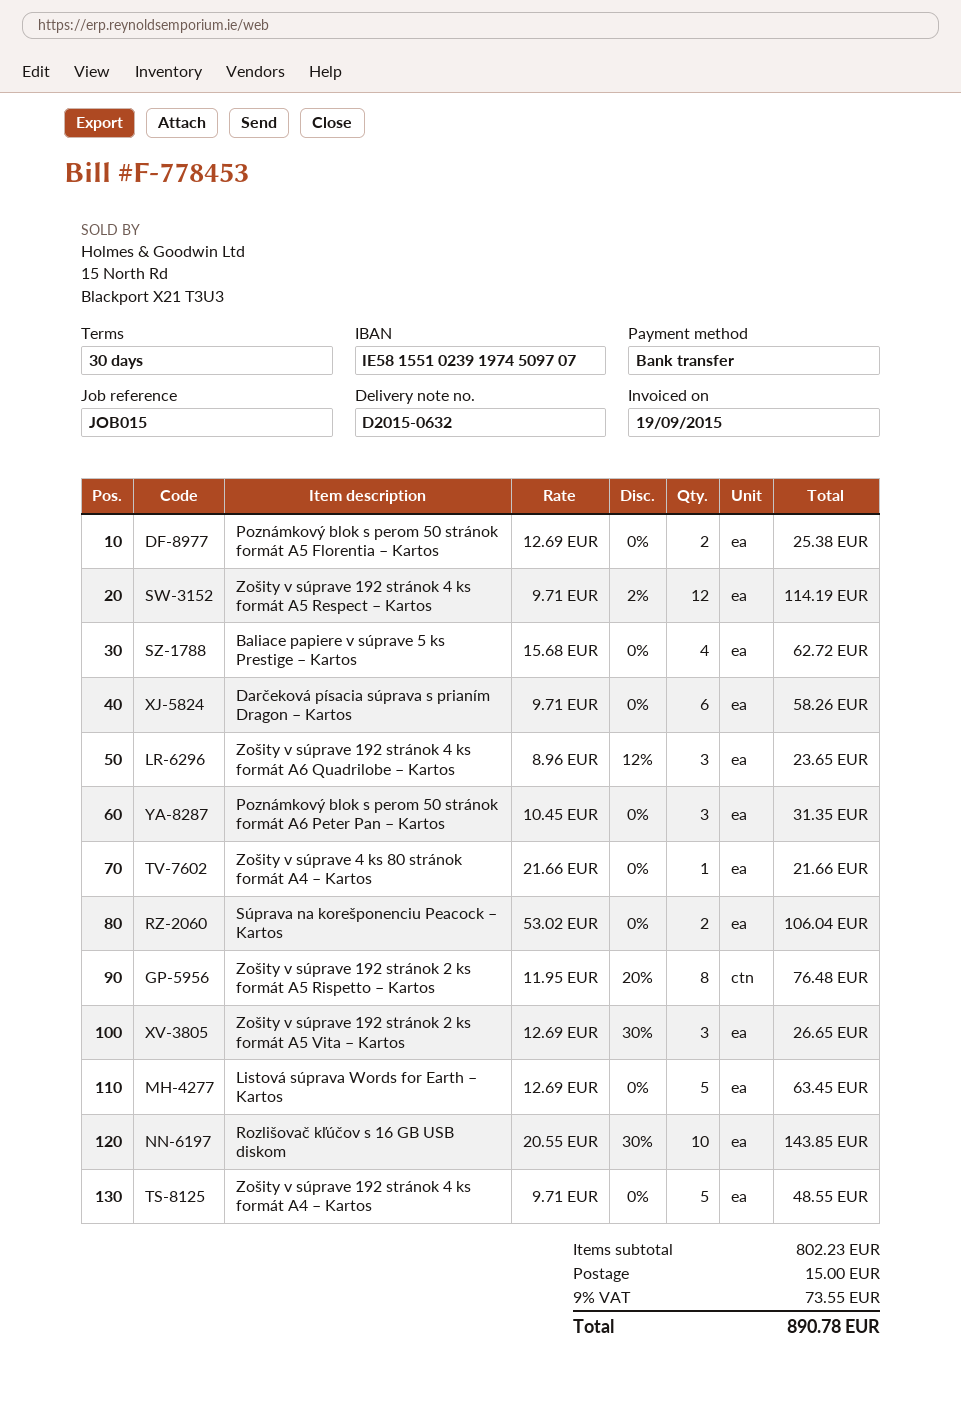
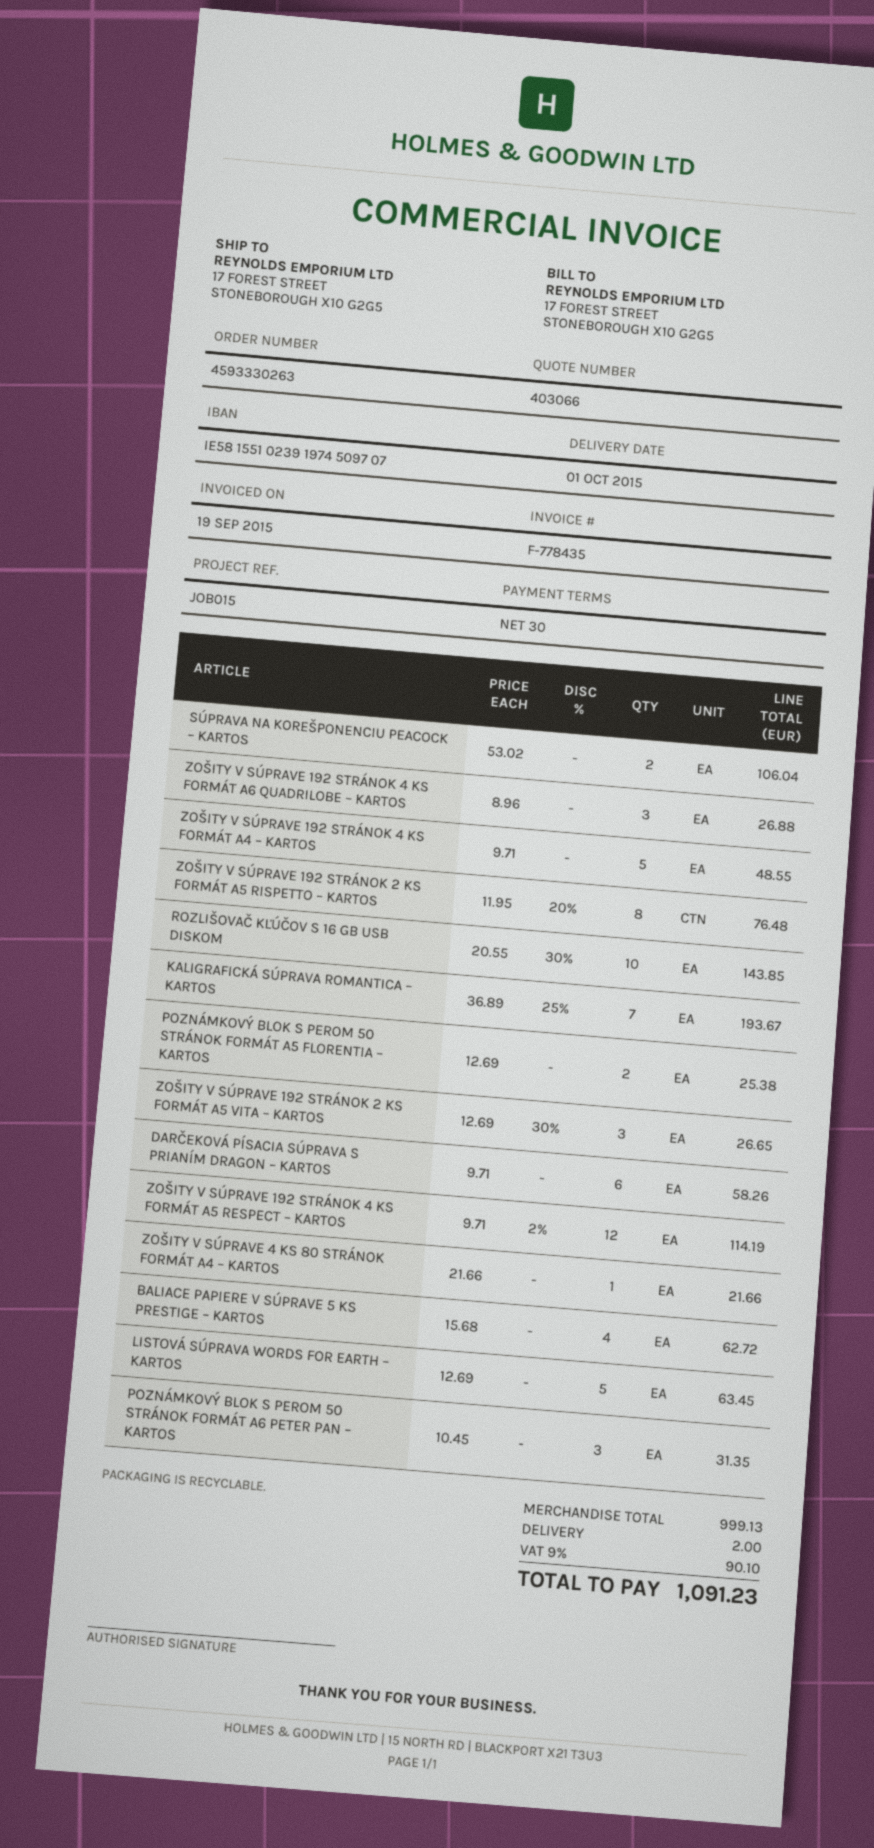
invoice number: F-778453 -> F-778435
Zošity v súprave 192 stránok 4 ks formát A6 Quadrilobe – Kartos: 3 x 8.96 - 12% = 23.65 -> 3 x 8.96 = 26.88
KALIGRAFICKÁ SÚPRAVA ROMANTICA – KARTOS: none -> 7 x 36.89 - 25% = 193.67
subtotal: 802.23 -> 999.13
shipping: 15.00 -> 2.00
tax: 9% = 73.55 -> 9% = 90.10
total: 890.78 -> 1091.23

